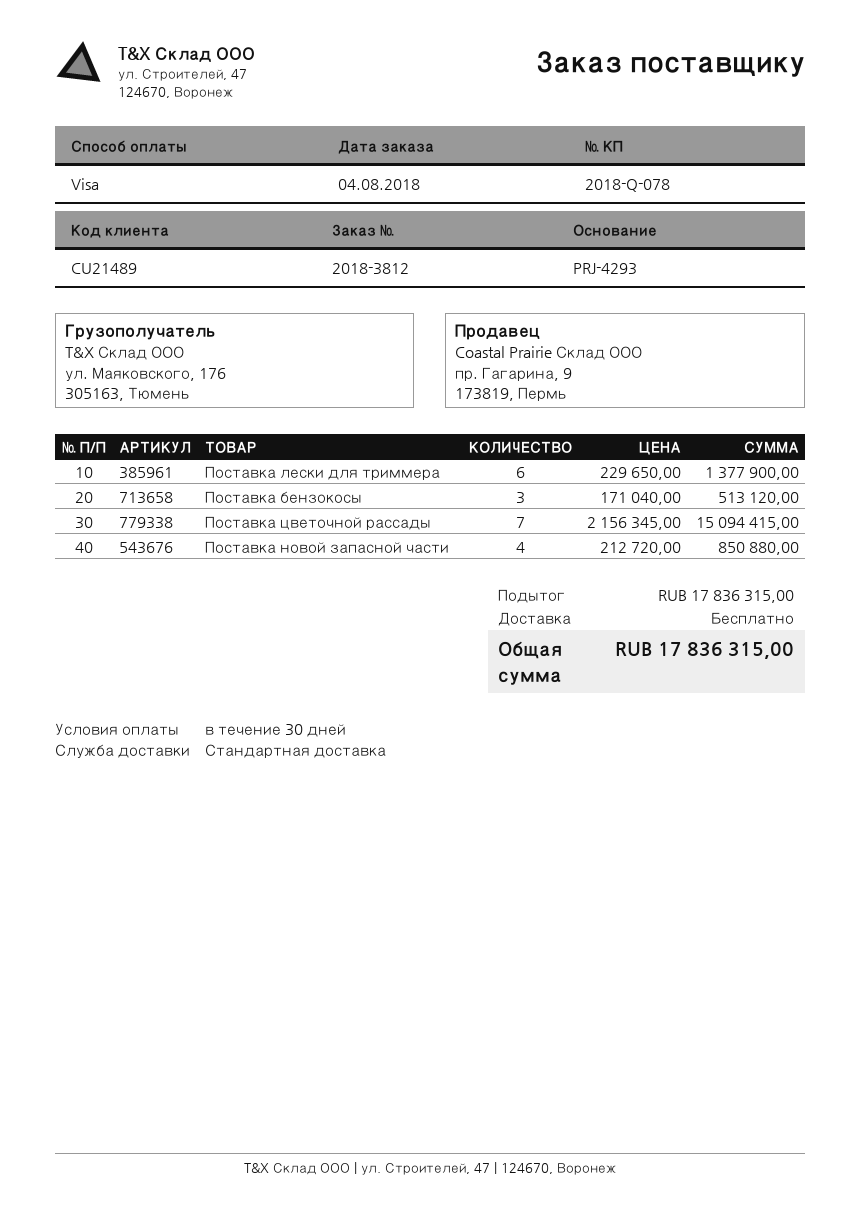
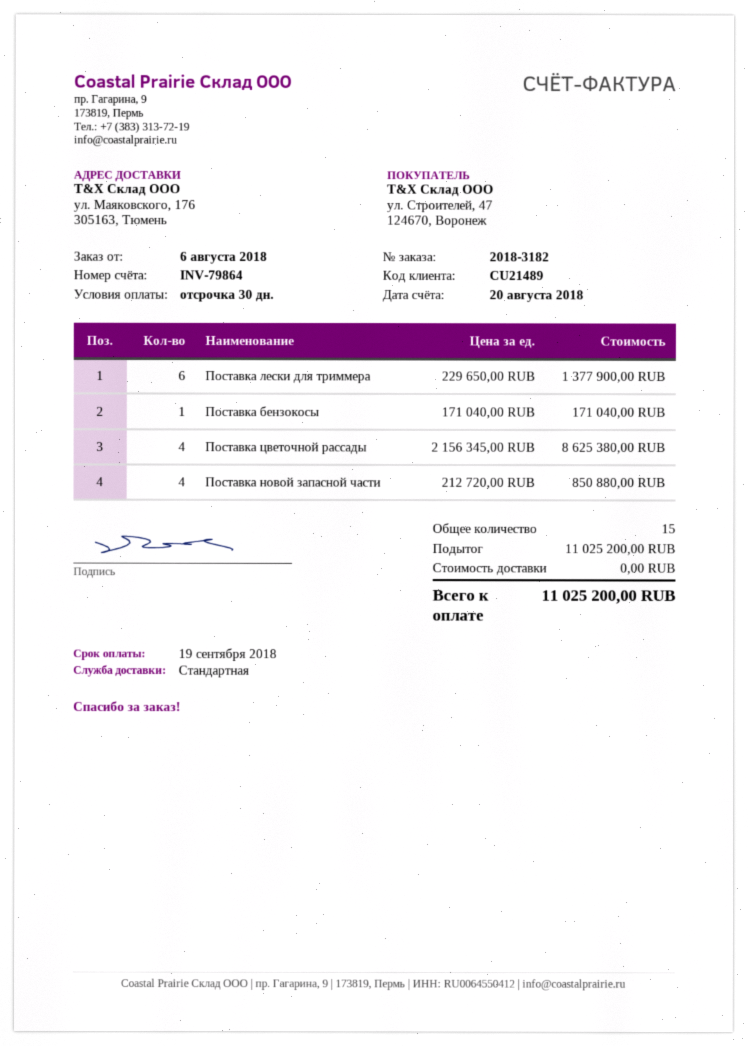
order number: 2018-3812 -> 2018-3182
order date: 2018-08-04 -> 2018-08-06
Поставка бензокосы: 3 x 171040.00 = 513120.00 -> 1 x 171040.00 = 171040.00
Поставка цветочной рассады: 7 x 2156345.00 = 15094415.00 -> 4 x 2156345.00 = 8625380.00
subtotal: 17836315.00 -> 11025200.00
total: 17836315.00 -> 11025200.00

